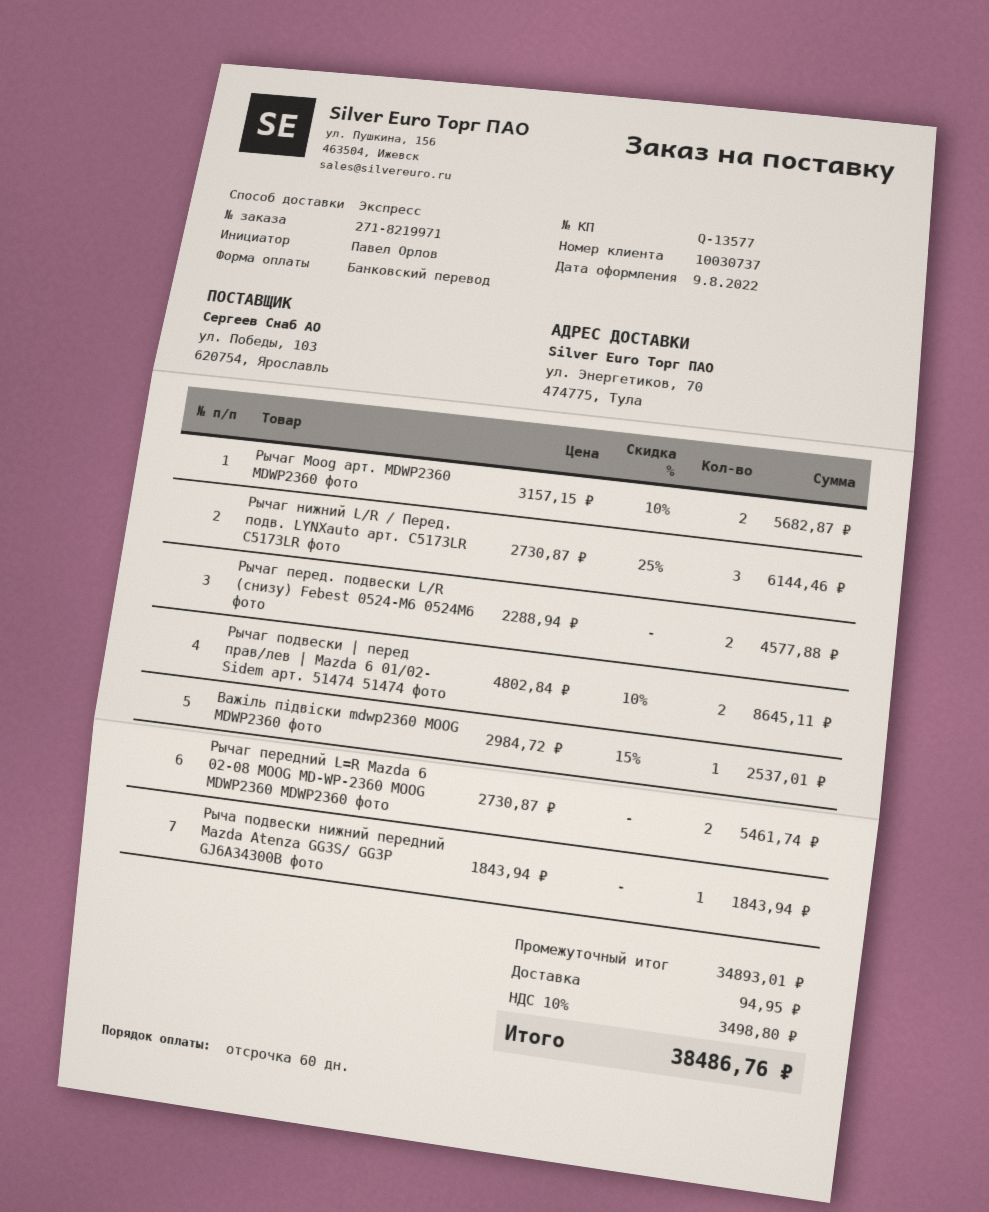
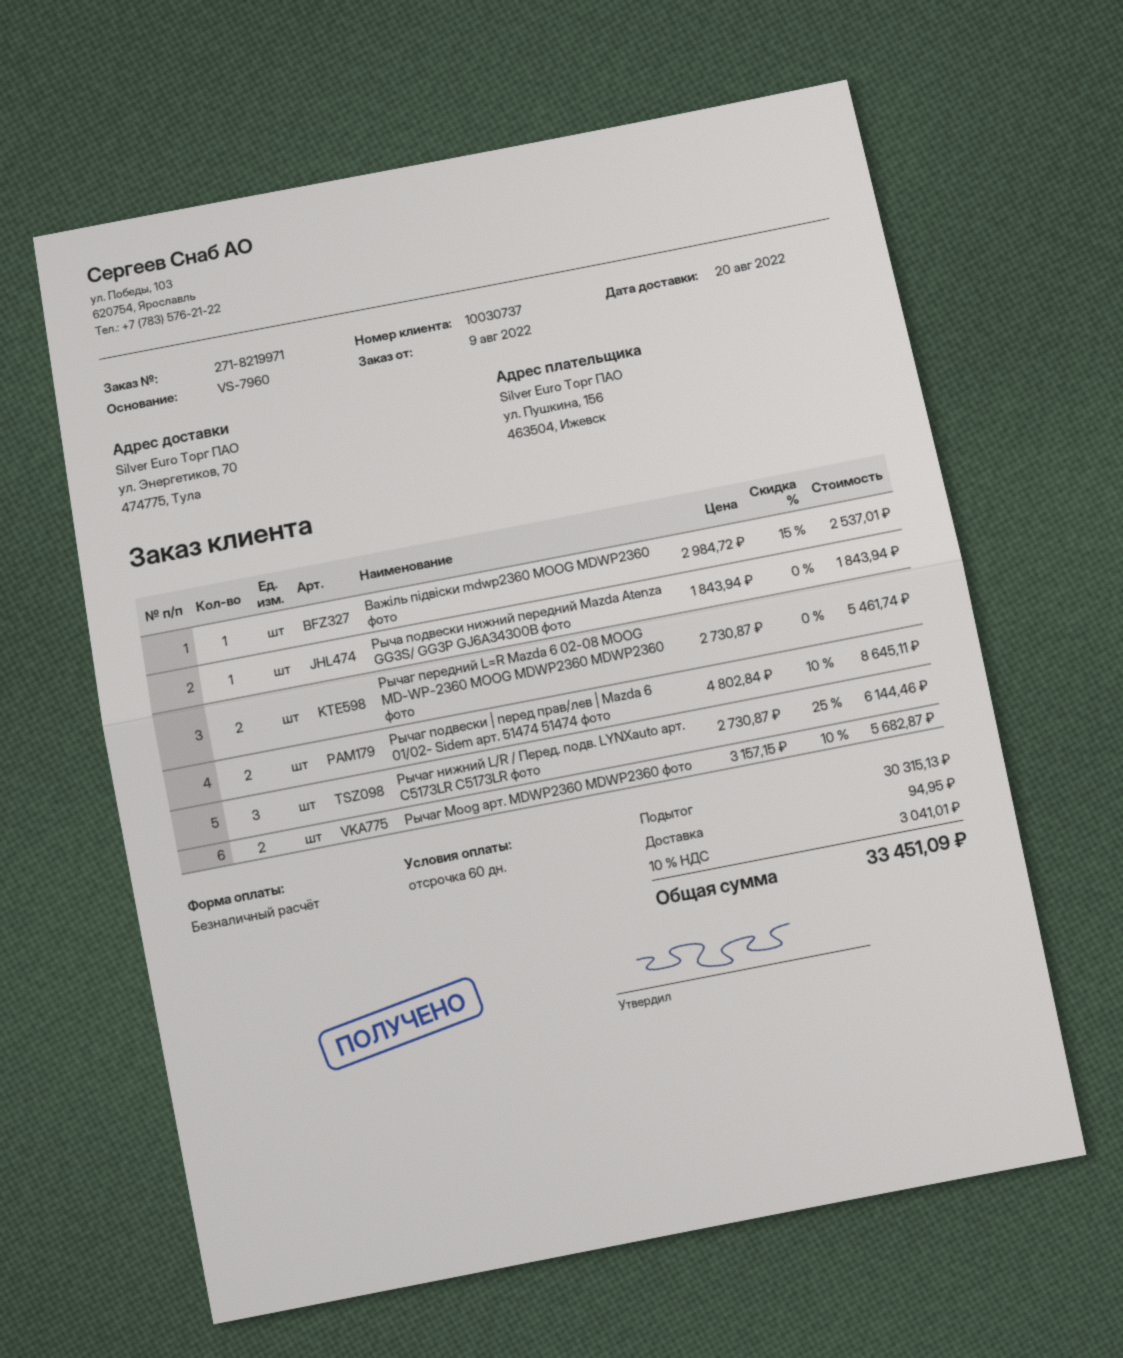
Рычаг перед. подвески L/R (снизу) Febest 0524-M6 0524M6 фото: 2 x 2288.94 = 4577.88 -> none
subtotal: 34893.01 -> 30315.13
tax: 10% = 3498.80 -> 10% = 3041.01
total: 38486.76 -> 33451.09

